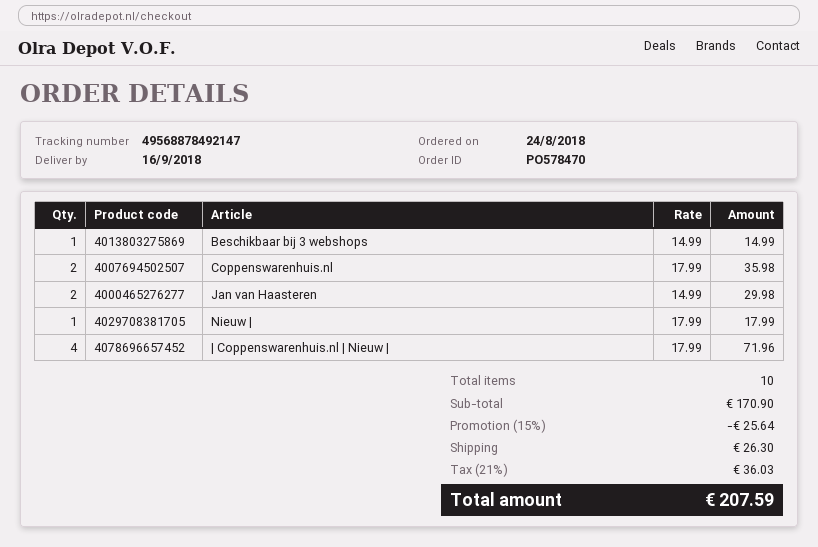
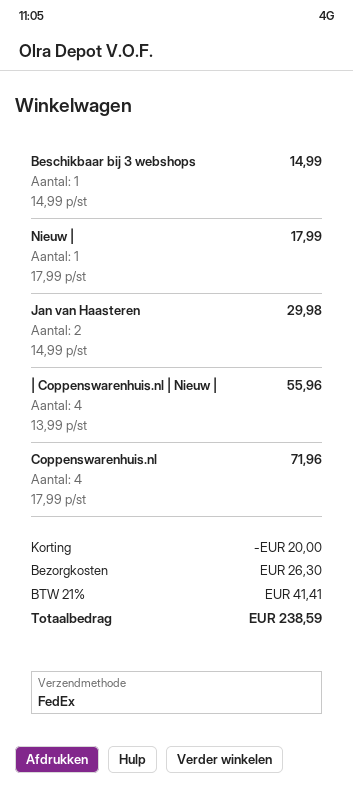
Coppenswarenhuis.nl: 2 x 17.99 = 35.98 -> 4 x 17.99 = 71.96
| Coppenswarenhuis.nl | Nieuw |: 4 x 17.99 = 71.96 -> 4 x 13.99 = 55.96
discount: 25.64 -> 20.00
tax: 21% = 36.03 -> 21% = 41.41
total: 207.59 -> 238.59

